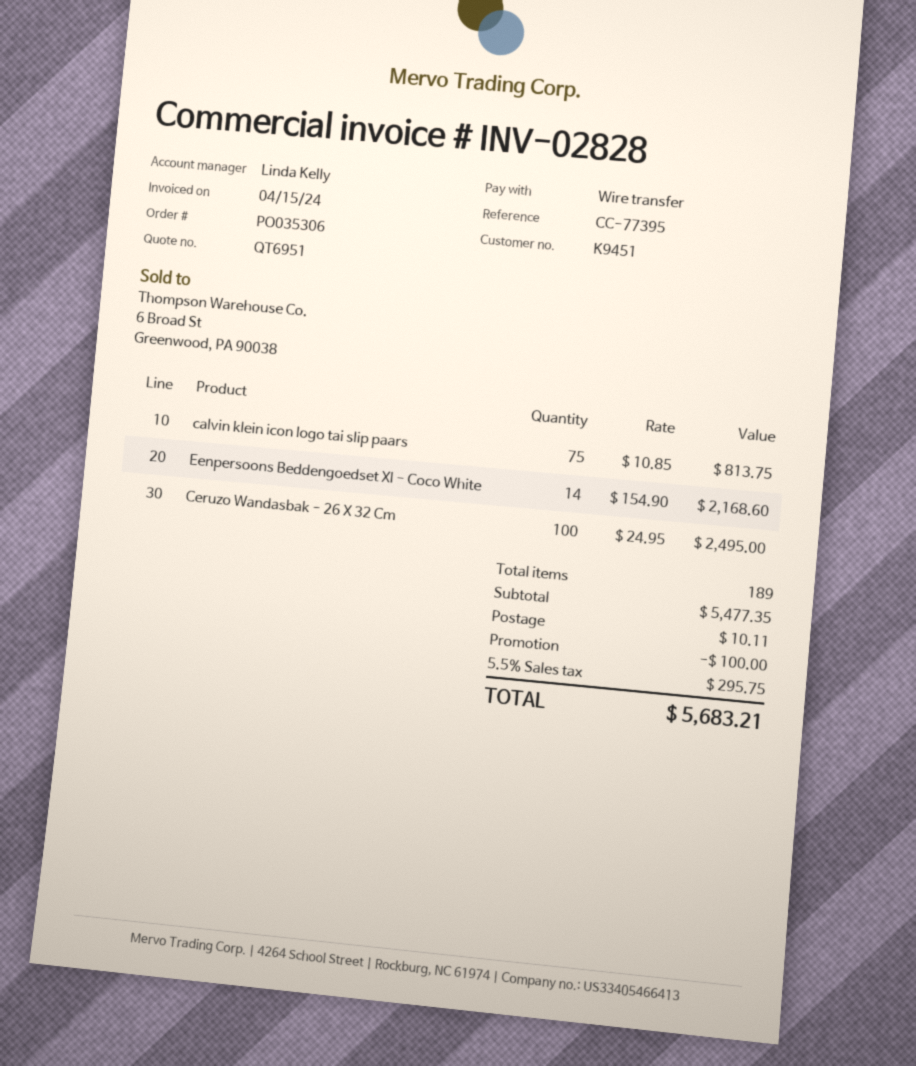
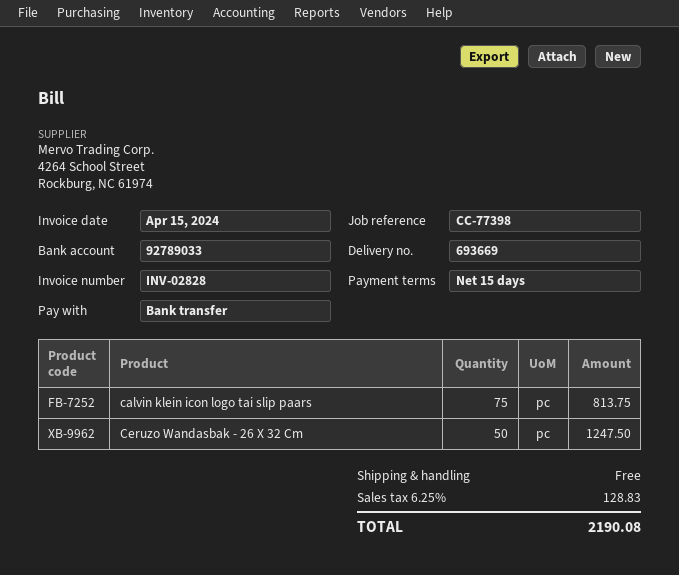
reference: CC-77395 -> CC-77398
Eenpersoons Beddengoedset Xl - Coco White: 14 for 2168.60 -> none
Ceruzo Wandasbak - 26 X 32 Cm: 100 for 2495.00 -> 50 for 1247.50
discount: 100.00 -> none
shipping: 10.11 -> 0.00
tax: 5.5% = 295.75 -> 6.25% = 128.83
total: 5683.21 -> 2190.08

